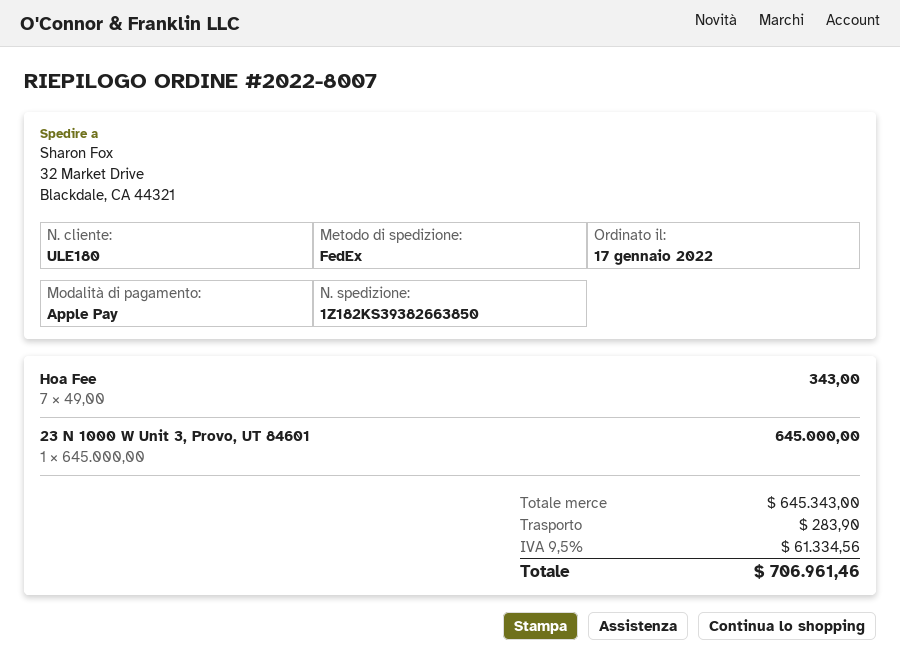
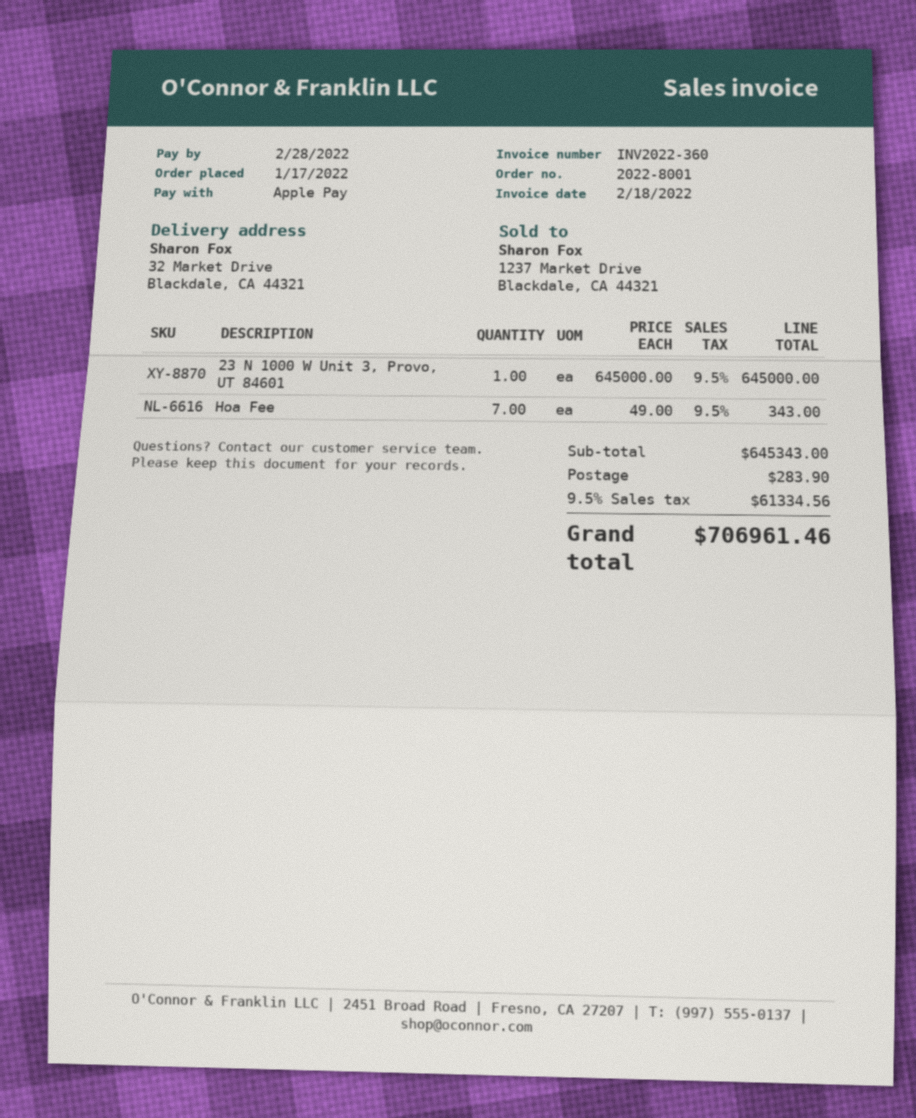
order number: 2022-8007 -> 2022-8001

